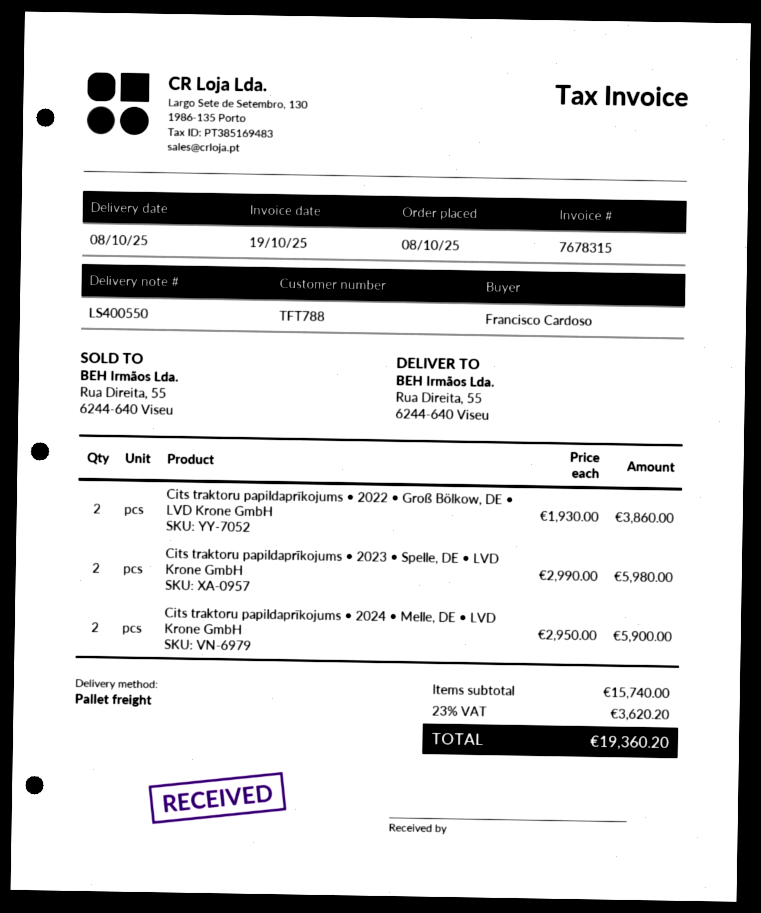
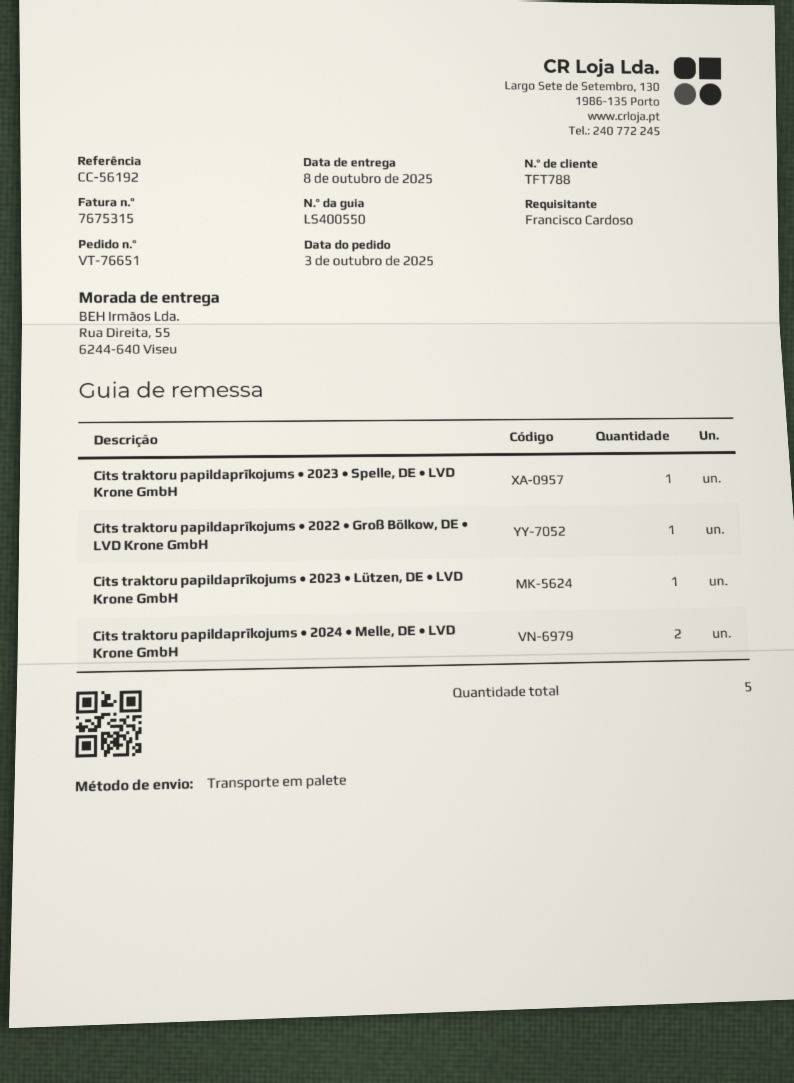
order date: 2025-10-08 -> 2025-10-03
invoice number: 7678315 -> 7675315
Cits traktoru papildaprīkojums • 2022 • Groß Bölkow, DE • LVD Krone GmbH: 2 -> 1
Cits traktoru papildaprīkojums • 2023 • Spelle, DE • LVD Krone GmbH: 2 -> 1
Cits traktoru papildaprīkojums • 2023 • Lützen, DE • LVD Krone GmbH: none -> 1

